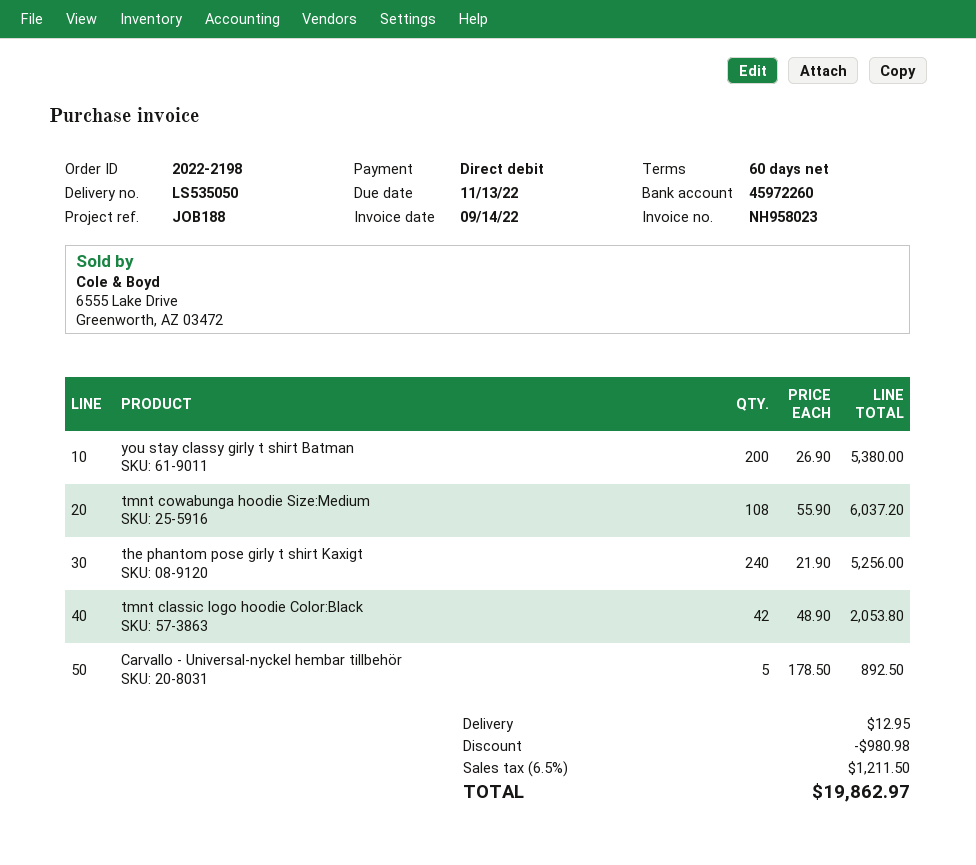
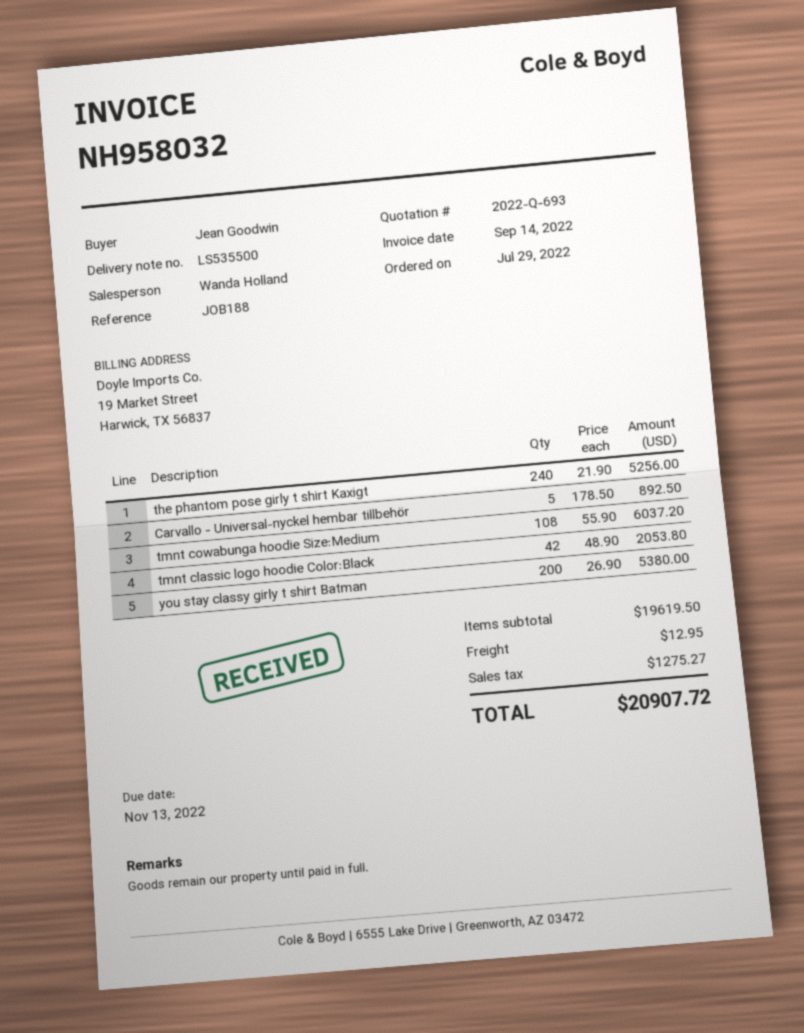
delivery note number: LS535050 -> LS535500
invoice number: NH958023 -> NH958032
discount: 980.98 -> none
tax: 1211.50 -> 1275.27
total: 19862.97 -> 20907.72

